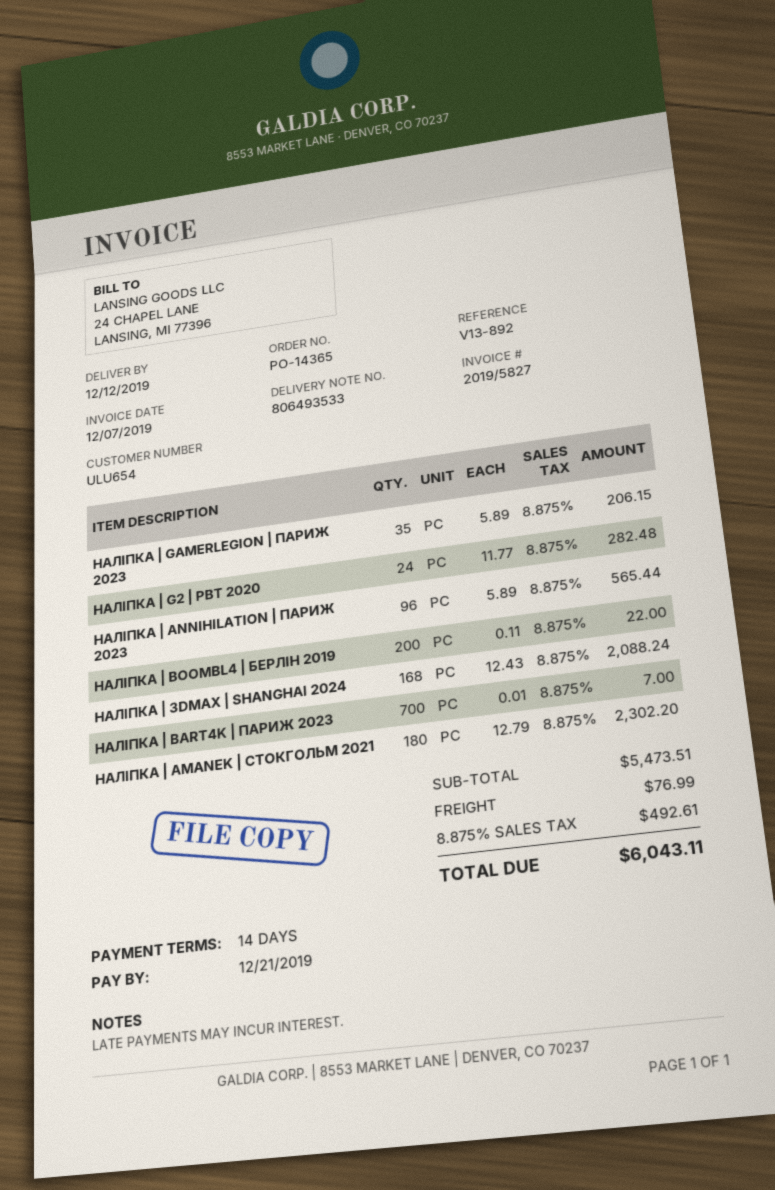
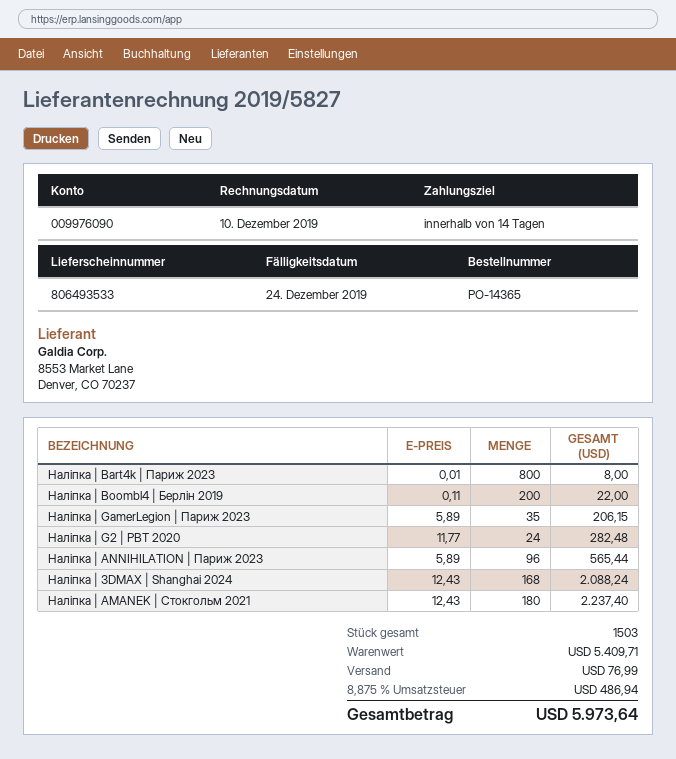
invoice date: 2019-12-07 -> 2019-12-10
due date: 2019-12-21 -> 2019-12-24
НАЛІПКА | BART4K | ПАРИЖ 2023: 700 x 0.01 = 7.00 -> 800 x 0.01 = 8.00
НАЛІПКА | AMANEK | СТОКГОЛЬМ 2021: 180 x 12.79 = 2302.20 -> 180 x 12.43 = 2237.40
subtotal: 5473.51 -> 5409.71
tax: 8.875% = 492.61 -> 8.875% = 486.94
total: 6043.11 -> 5973.64

